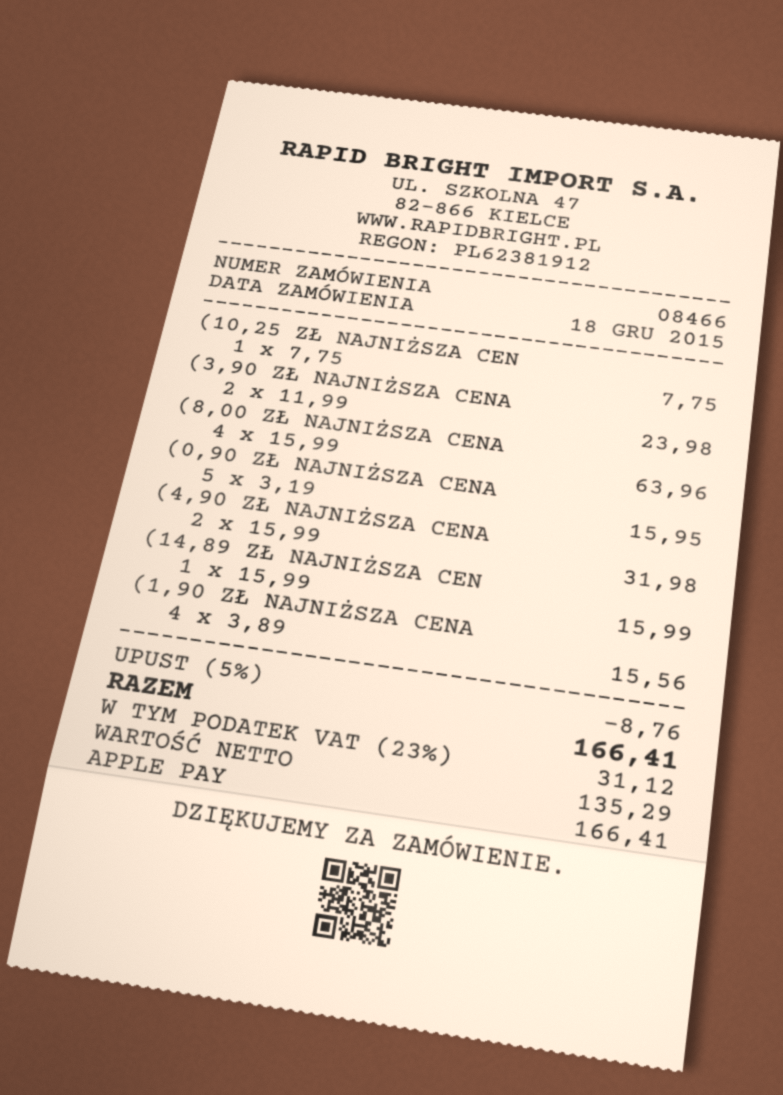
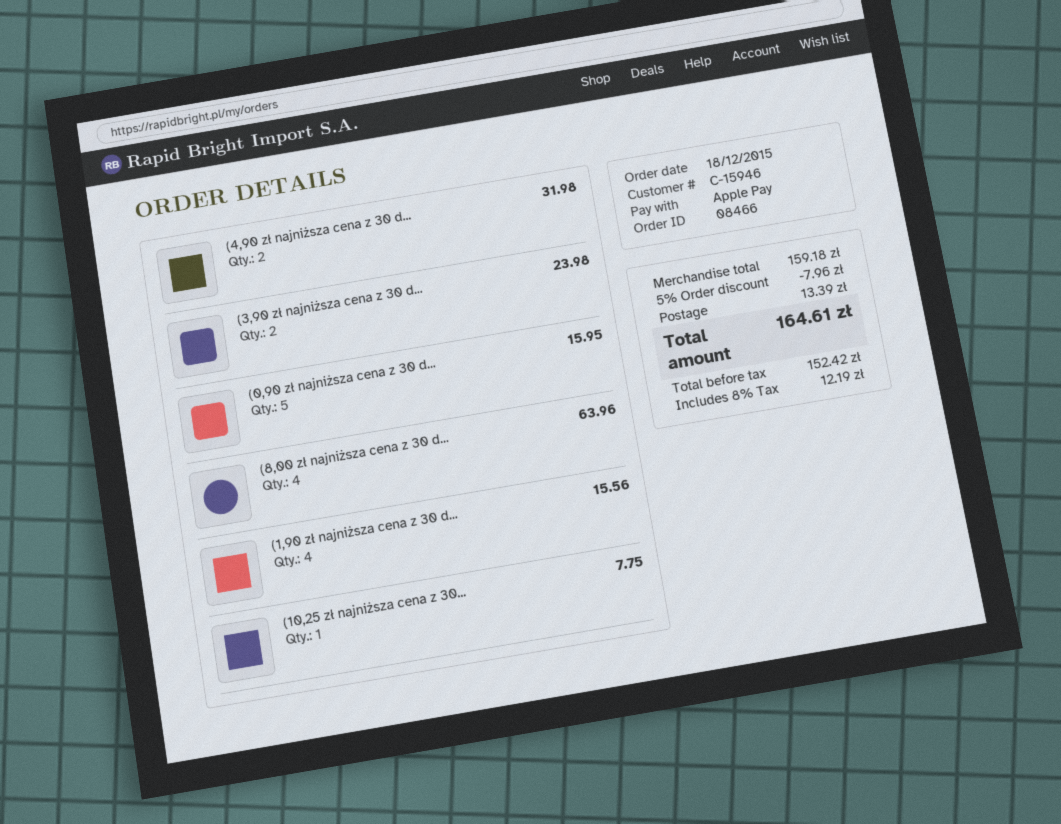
(14,89 ZŁ NAJNIŻSZA CEN: 1 for 15.99 -> none
discount: 5% = 8.76 -> 5% = 7.96
shipping: none -> 13.39
net: 135.29 -> 152.42
tax: 23% = 31.12 -> 8% = 12.19
total: 166.41 -> 164.61

